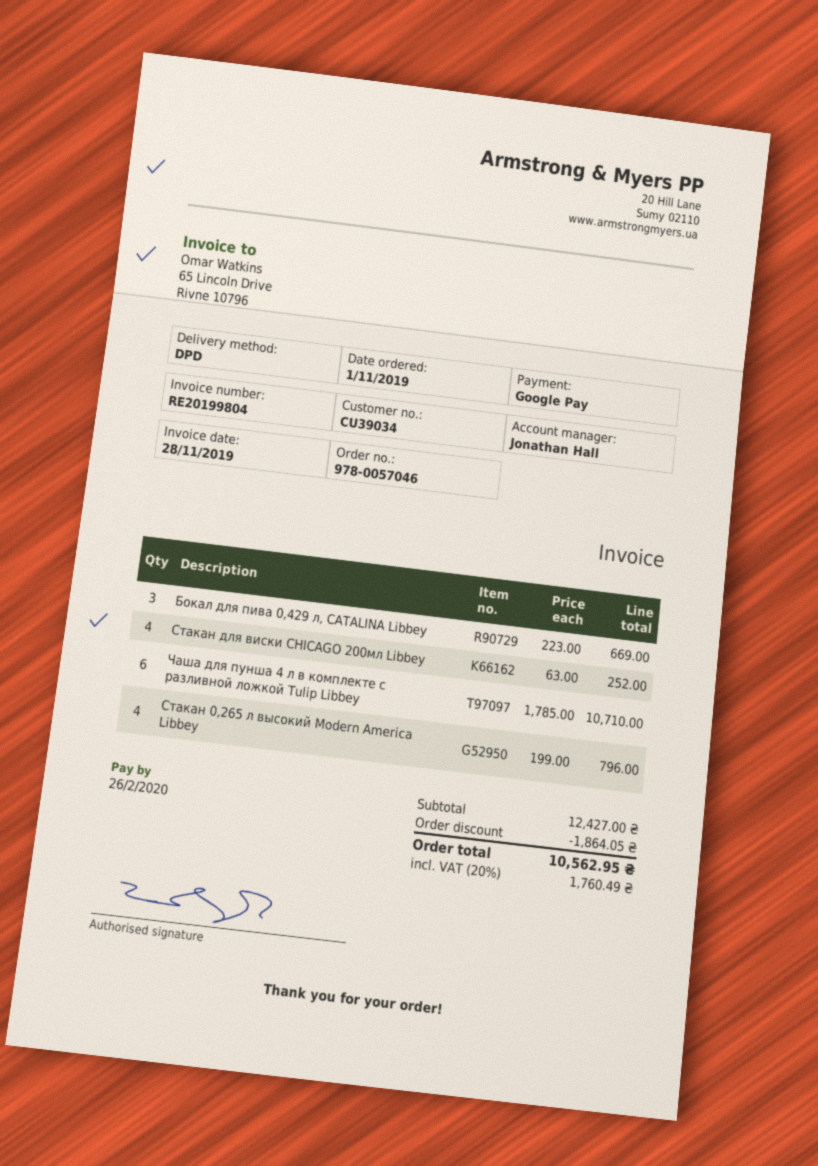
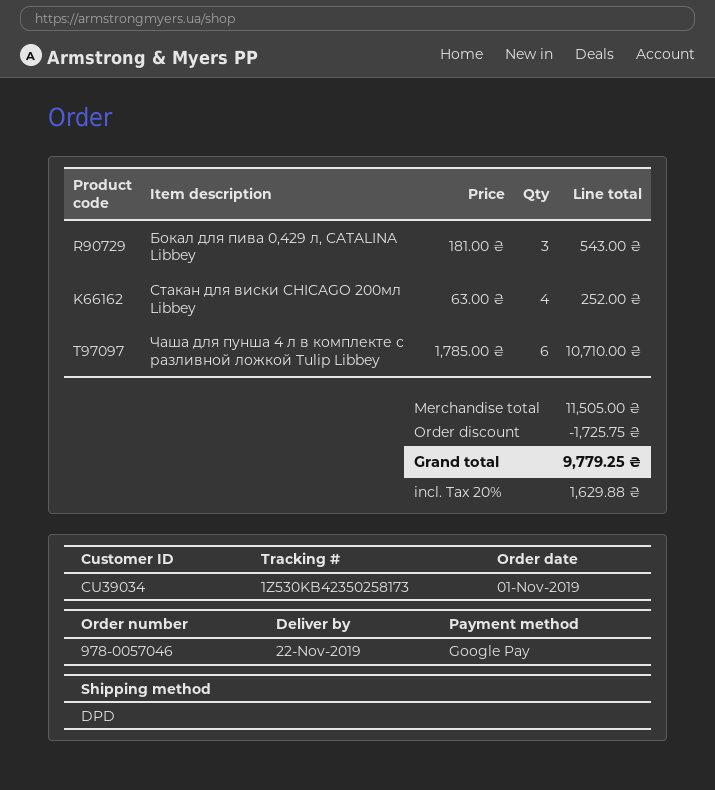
Бокал для пива 0,429 л, CATALINA Libbey: 3 x 223.00 = 669.00 -> 3 x 181.00 = 543.00
Стакан 0,265 л высокий Modern America Libbey: 4 x 199.00 = 796.00 -> none
subtotal: 12427.00 -> 11505.00
discount: 1864.05 -> 1725.75
tax: 20% = 1760.49 -> 20% = 1629.88
total: 10562.95 -> 9779.25

